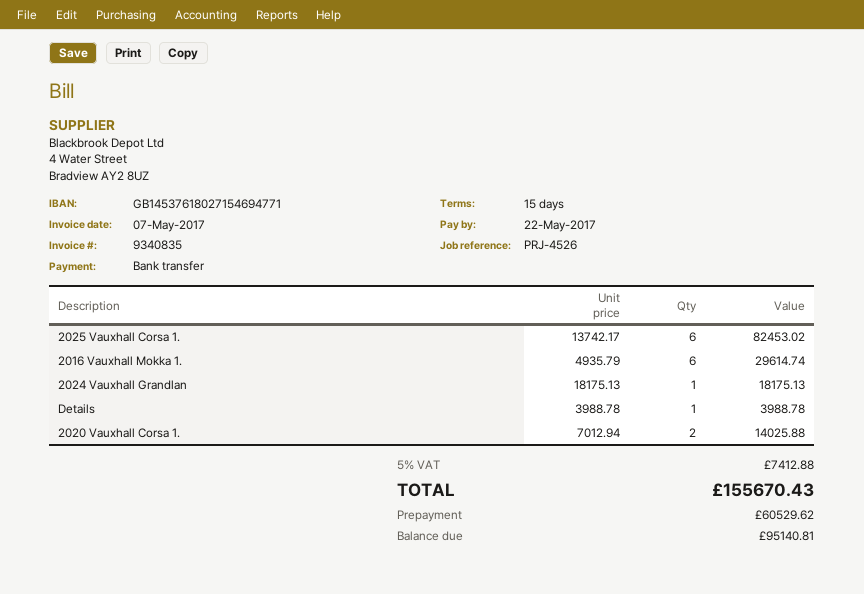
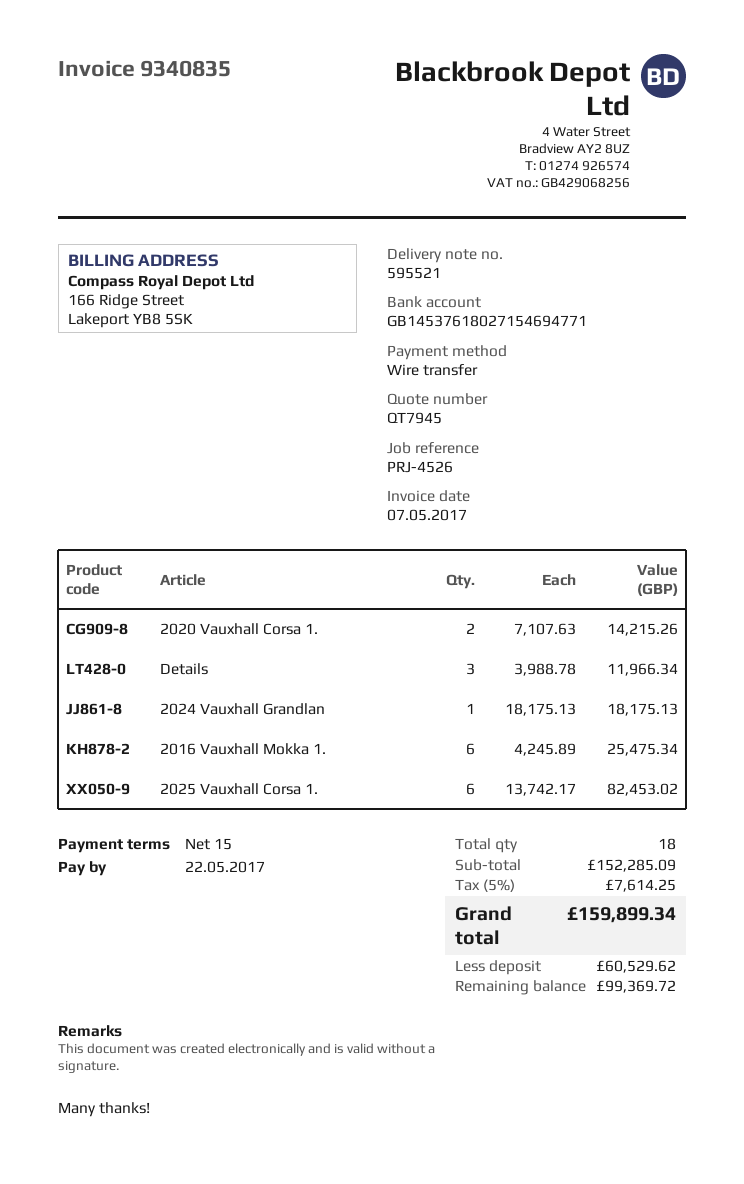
2016 Vauxhall Mokka 1.: 6 x 4935.79 = 29614.74 -> 6 x 4245.89 = 25475.34
Details: 1 x 3988.78 = 3988.78 -> 3 x 3988.78 = 11966.34
2020 Vauxhall Corsa 1.: 2 x 7012.94 = 14025.88 -> 2 x 7107.63 = 14215.26
tax: 5% = 7412.88 -> 5% = 7614.25
total: 155670.43 -> 159899.34
balance: 95140.81 -> 99369.72

